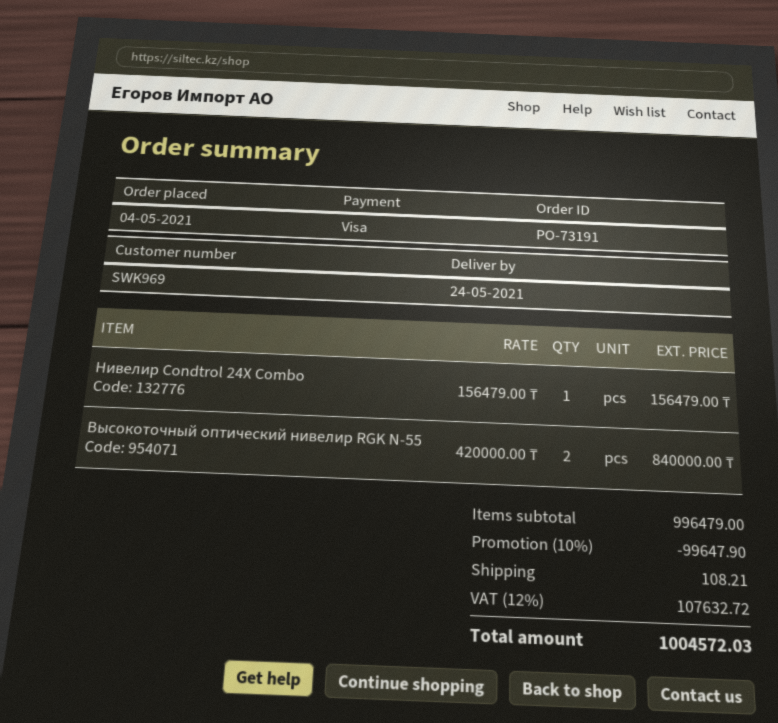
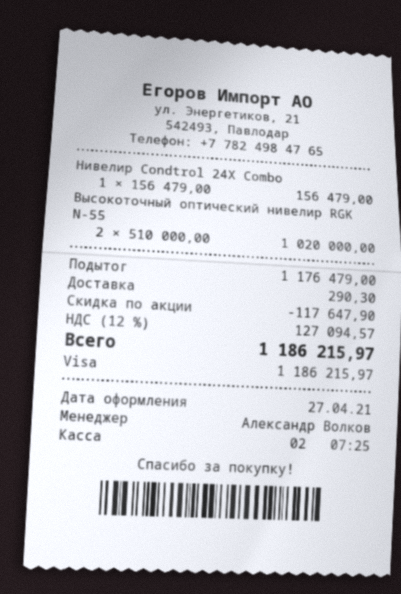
order date: 2021-05-04 -> 2021-04-27
Высокоточный оптический нивелир RGK N-55: 2 x 420000.00 = 840000.00 -> 2 x 510000.00 = 1020000.00
subtotal: 996479.00 -> 1176479.00
discount: 99647.90 -> 117647.90
shipping: 108.21 -> 290.30
tax: 12% = 107632.72 -> 12% = 127094.57
total: 1004572.03 -> 1186215.97

